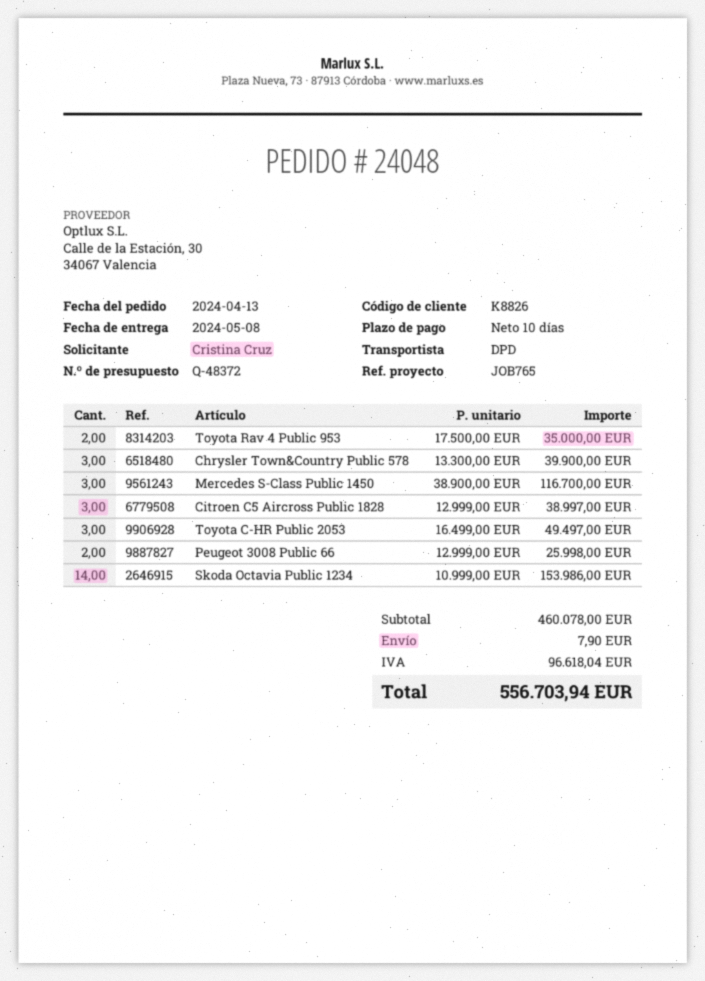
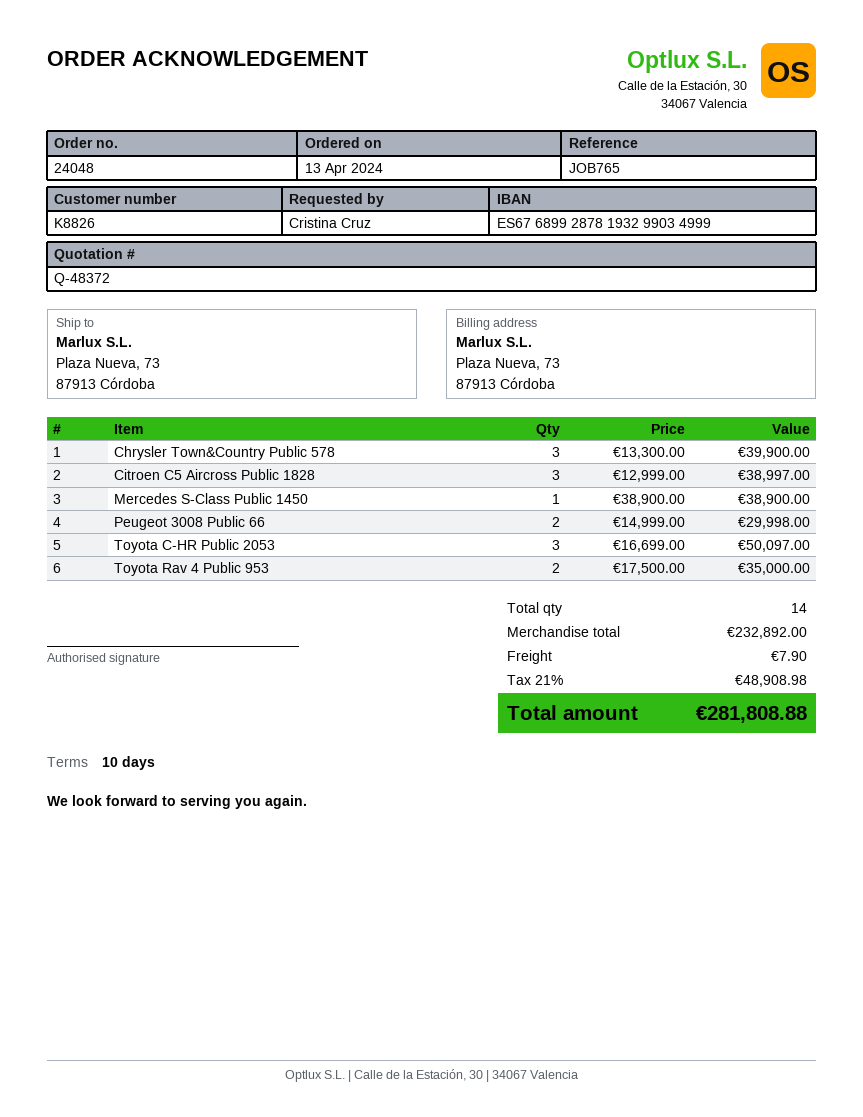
Mercedes S-Class Public 1450: 3 x 38900.00 = 116700.00 -> 1 x 38900.00 = 38900.00
Toyota C-HR Public 2053: 3 x 16499.00 = 49497.00 -> 3 x 16699.00 = 50097.00
Peugeot 3008 Public 66: 2 x 12999.00 = 25998.00 -> 2 x 14999.00 = 29998.00
Skoda Octavia Public 1234: 14 x 10999.00 = 153986.00 -> none
subtotal: 460078.00 -> 232892.00
tax: 96618.04 -> 48908.98
total: 556703.94 -> 281808.88

